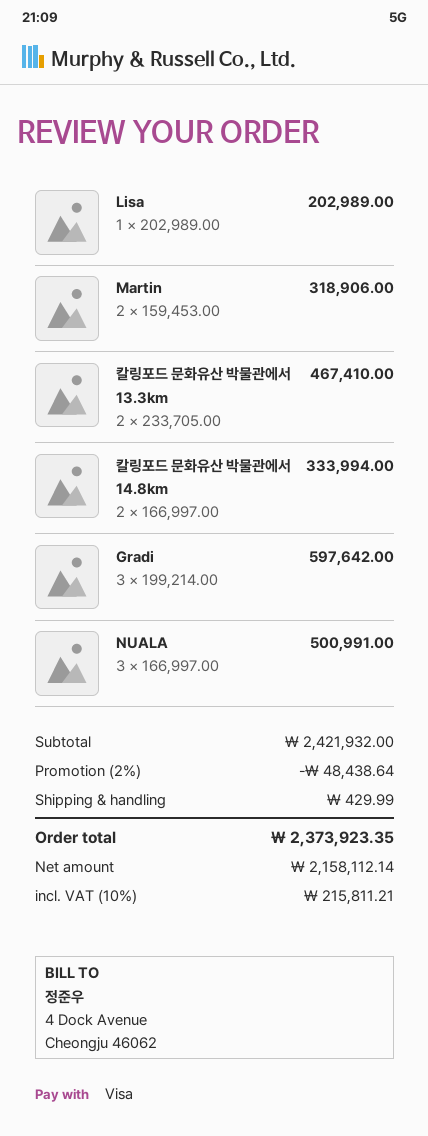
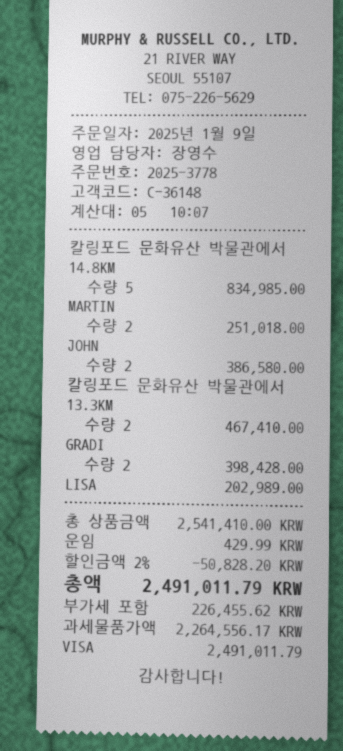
Martin: 2 for 318906.00 -> 2 for 251018.00
칼링포드 문화유산 박물관에서 14.8km: 2 for 333994.00 -> 5 for 834985.00
Gradi: 3 for 597642.00 -> 2 for 398428.00
NUALA: 3 for 500991.00 -> none
JOHN: none -> 2 for 386580.00
subtotal: 2421932.00 -> 2541410.00
discount: 2% = 48438.64 -> 2% = 50828.20
net: 2158112.14 -> 2264556.17
tax: 215811.21 -> 226455.62
total: 2373923.35 -> 2491011.79

